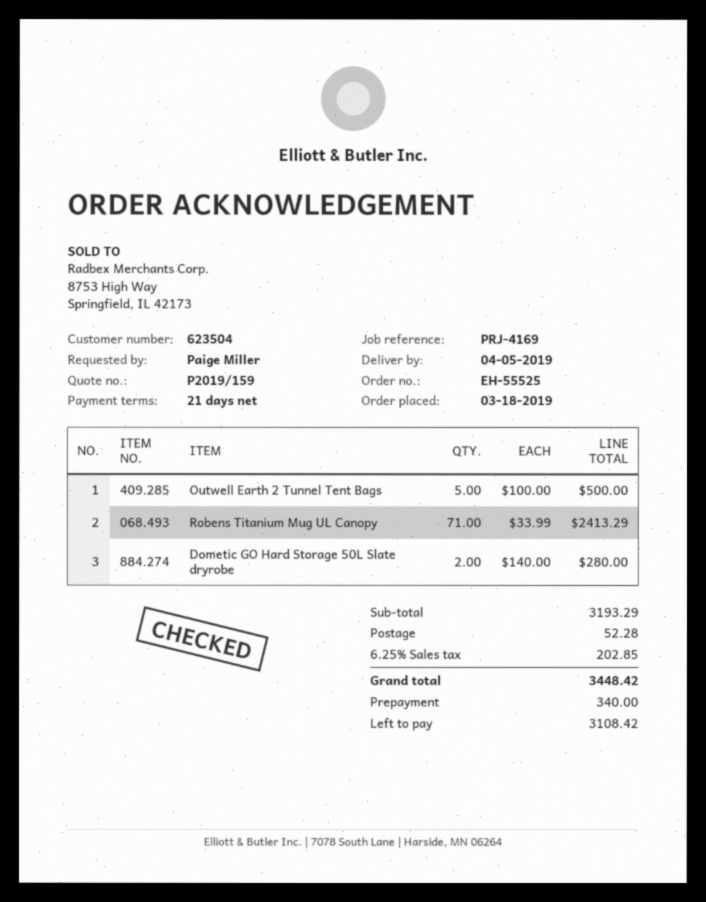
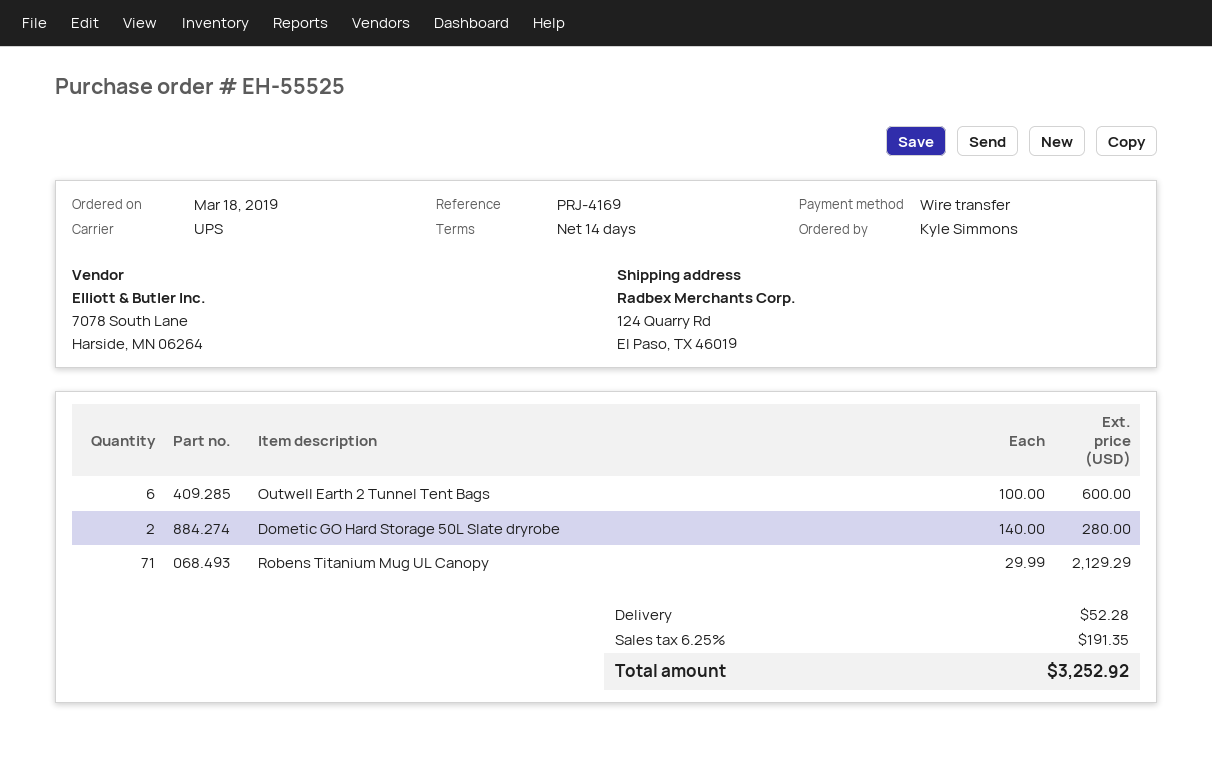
payment terms: 21 days -> 14 days
ordered by: Paige Miller -> Kyle Simmons
Outwell Earth 2 Tunnel Tent Bags: 5 x 100.00 = 500.00 -> 6 x 100.00 = 600.00
Robens Titanium Mug UL Canopy: 71 x 33.99 = 2413.29 -> 71 x 29.99 = 2129.29
tax: 6.25% = 202.85 -> 6.25% = 191.35
total: 3448.42 -> 3252.92

